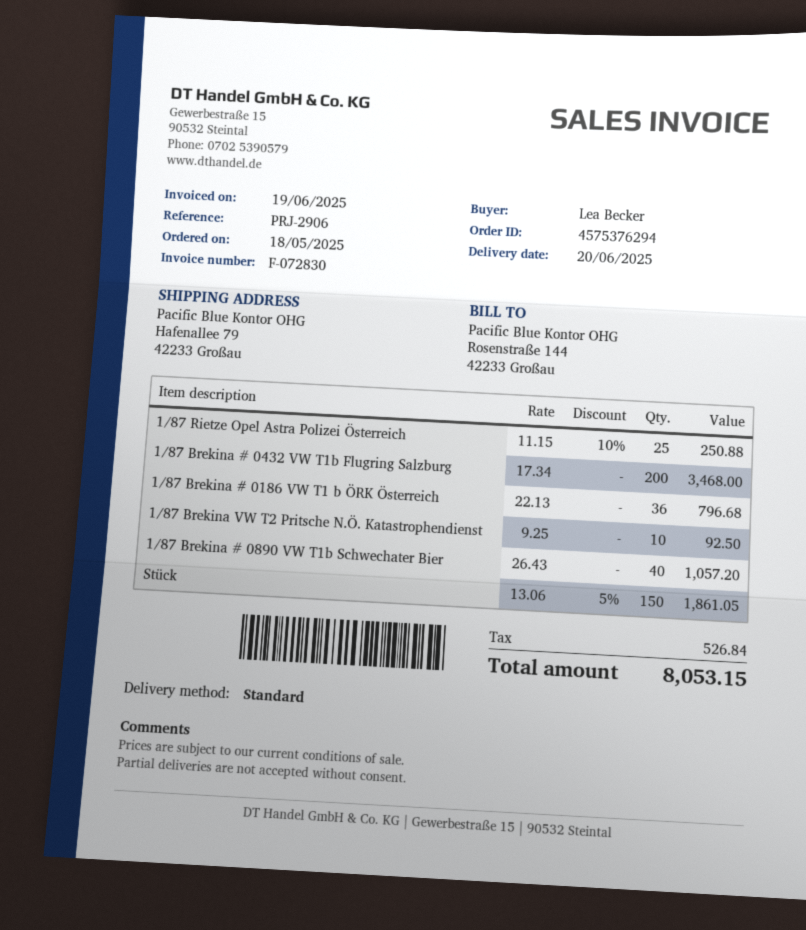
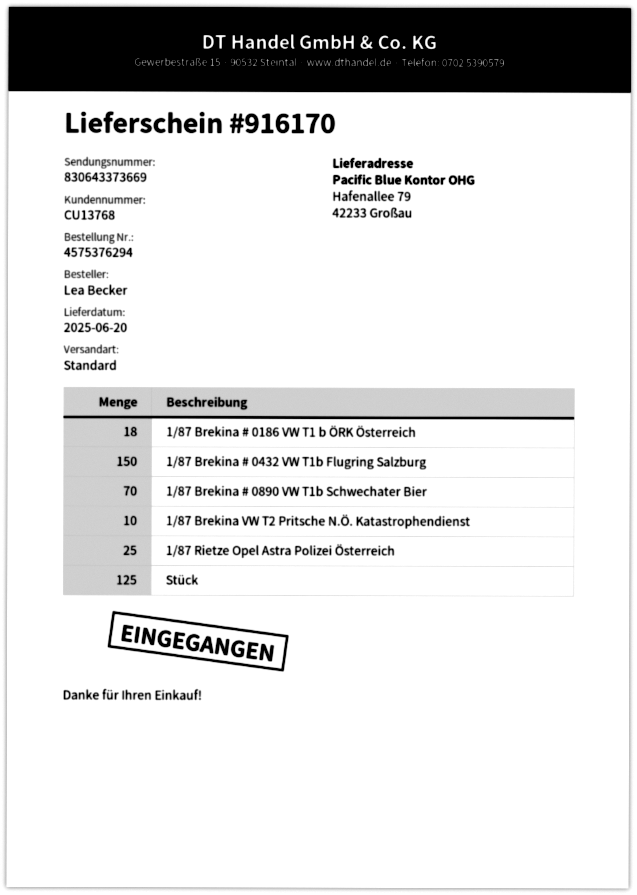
1/87 Brekina # 0432 VW T1b Flugring Salzburg: 200 -> 150
1/87 Brekina # 0186 VW T1 b ÖRK Österreich: 36 -> 18
1/87 Brekina # 0890 VW T1b Schwechater Bier: 40 -> 70
Stück: 150 -> 125

